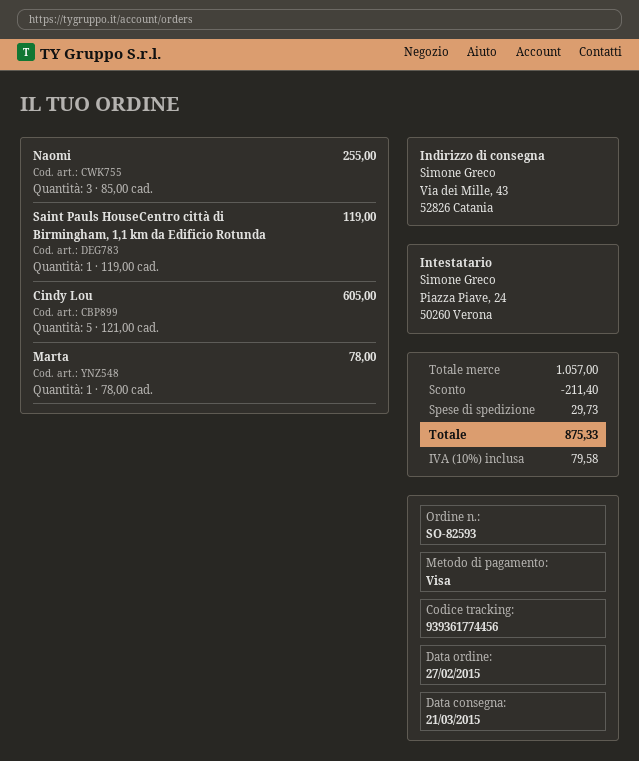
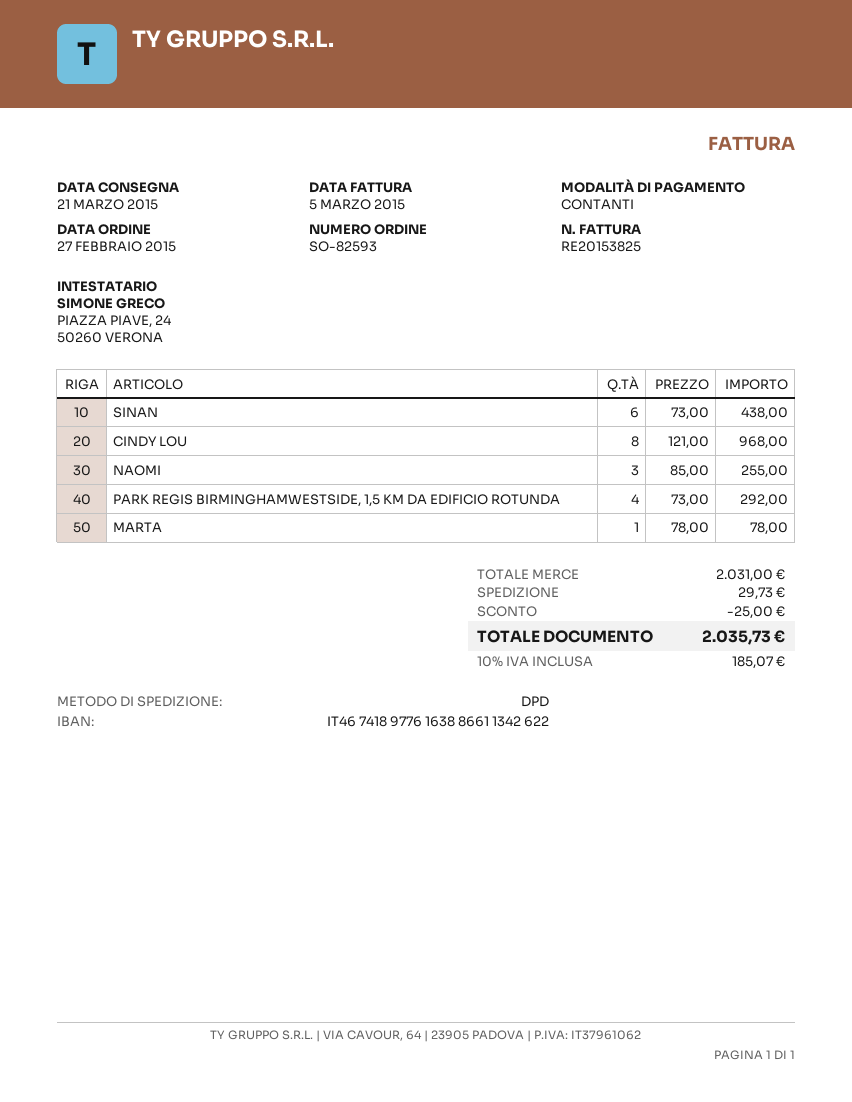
payment method: Visa -> cash
Saint Pauls HouseCentro città di Birmingham, 1,1 km da Edificio Rotunda: 1 x 119.00 = 119.00 -> none
Cindy Lou: 5 x 121.00 = 605.00 -> 8 x 121.00 = 968.00
SINAN: none -> 6 x 73.00 = 438.00
PARK REGIS BIRMINGHAMWESTSIDE, 1,5 KM DA EDIFICIO ROTUNDA: none -> 4 x 73.00 = 292.00
subtotal: 1057.00 -> 2031.00
discount: 211.40 -> 25.00
tax: 10% = 79.58 -> 10% = 185.07
total: 875.33 -> 2035.73

